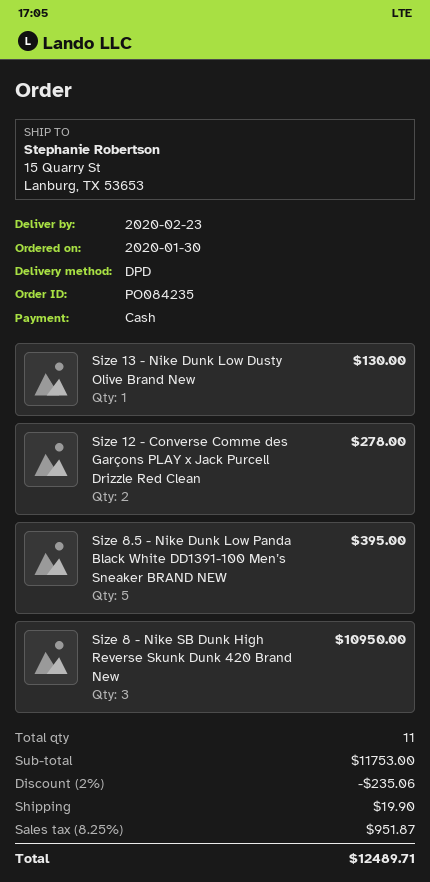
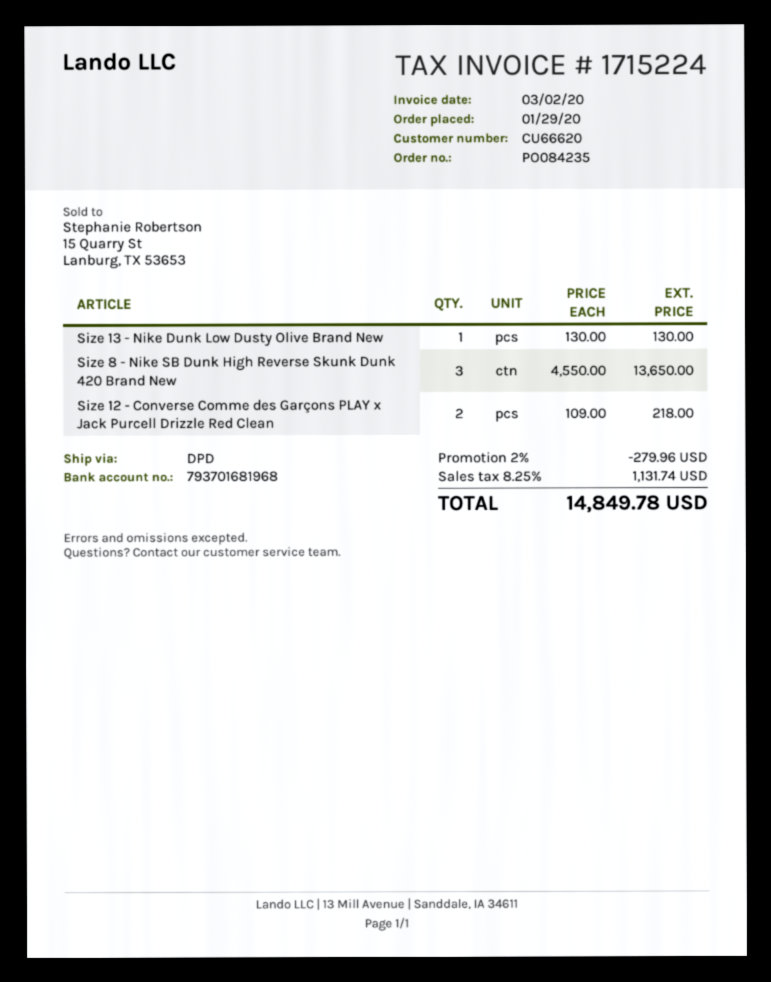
order date: 2020-01-30 -> 2020-01-29
Size 12 - Converse Comme des Garçons PLAY x Jack Purcell Drizzle Red Clean: 2 for 278.00 -> 2 for 218.00
Size 8.5 - Nike Dunk Low Panda Black White DD1391-100 Men’s Sneaker BRAND NEW: 5 for 395.00 -> none
Size 8 - Nike SB Dunk High Reverse Skunk Dunk 420 Brand New: 3 for 10950.00 -> 3 for 13650.00
discount: 2% = 235.06 -> 2% = 279.96
shipping: 19.90 -> none
tax: 8.25% = 951.87 -> 8.25% = 1131.74
total: 12489.71 -> 14849.78

